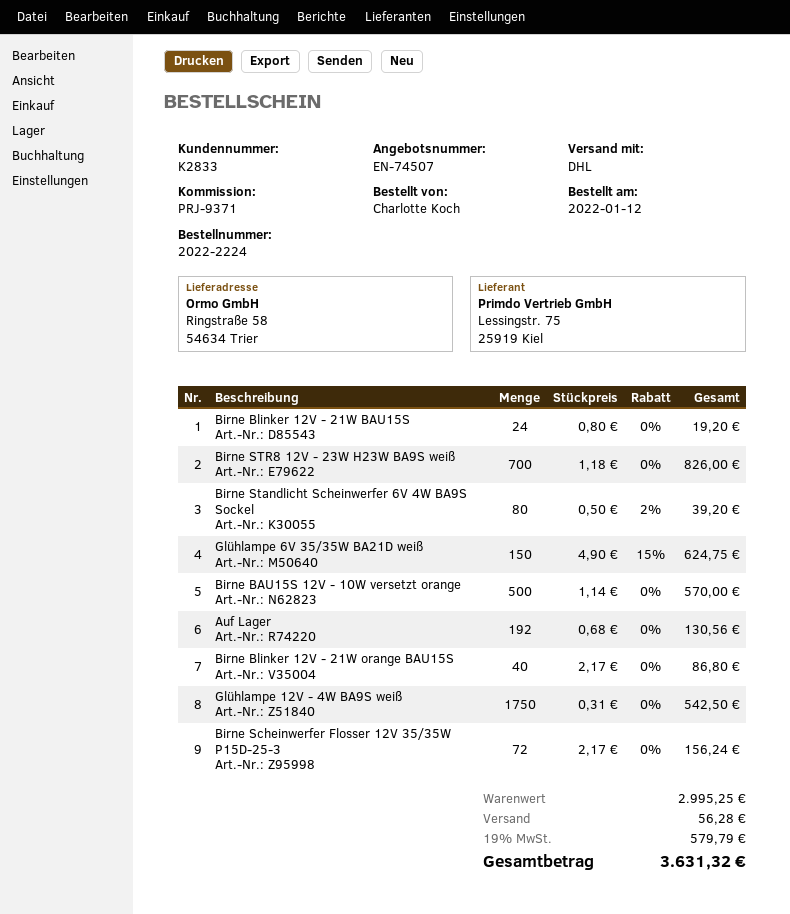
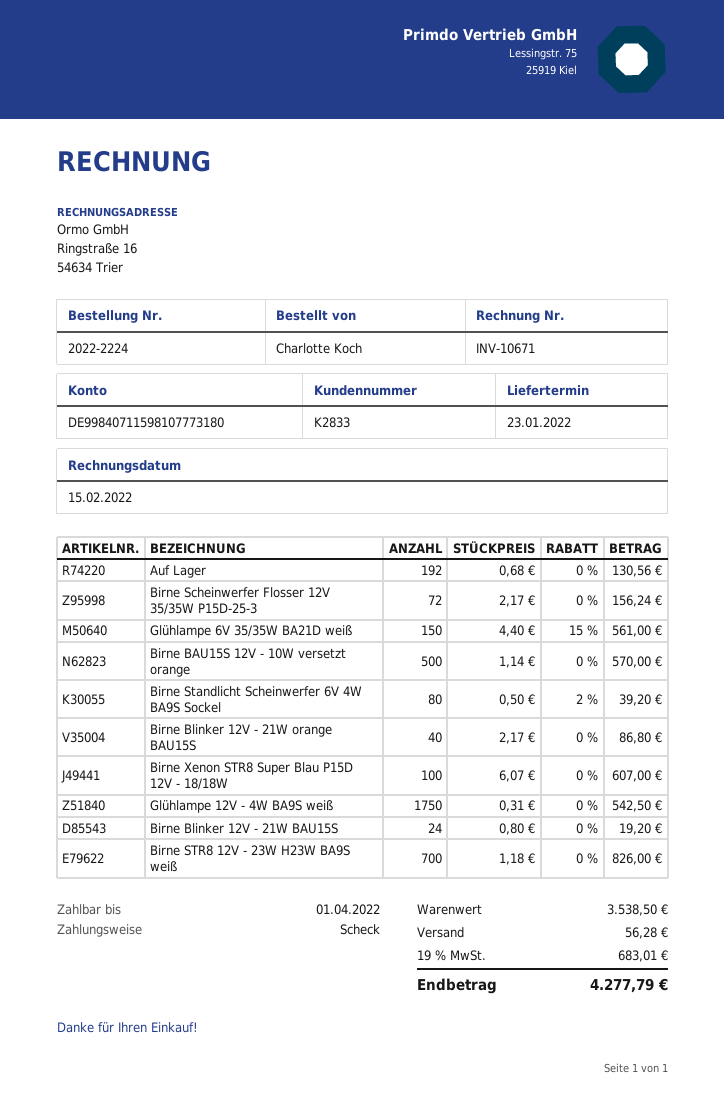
Glühlampe 6V 35/35W BA21D weiß: 150 x 4.90 - 15% = 624.75 -> 150 x 4.40 - 15% = 561.00
Birne Xenon STR8 Super Blau P15D 12V - 18/18W: none -> 100 x 6.07 = 607.00
subtotal: 2995.25 -> 3538.50
tax: 19% = 579.79 -> 19% = 683.01
total: 3631.32 -> 4277.79

